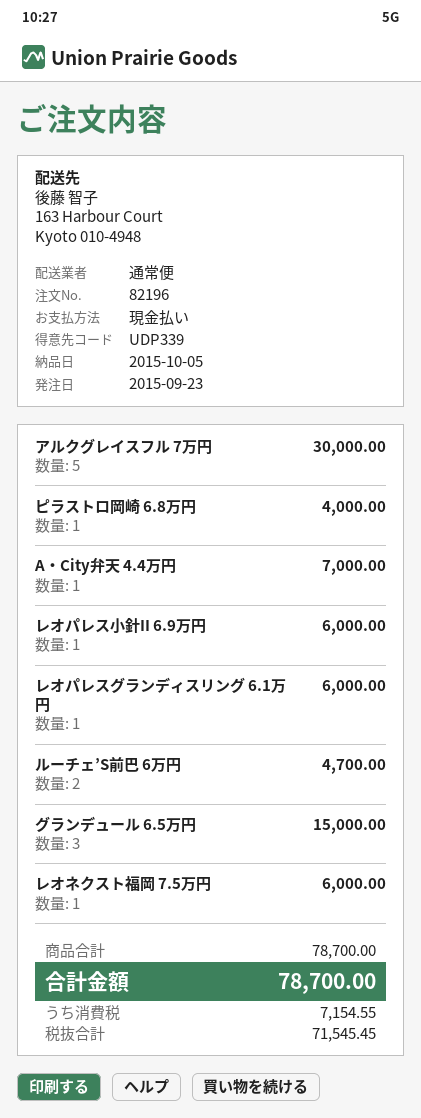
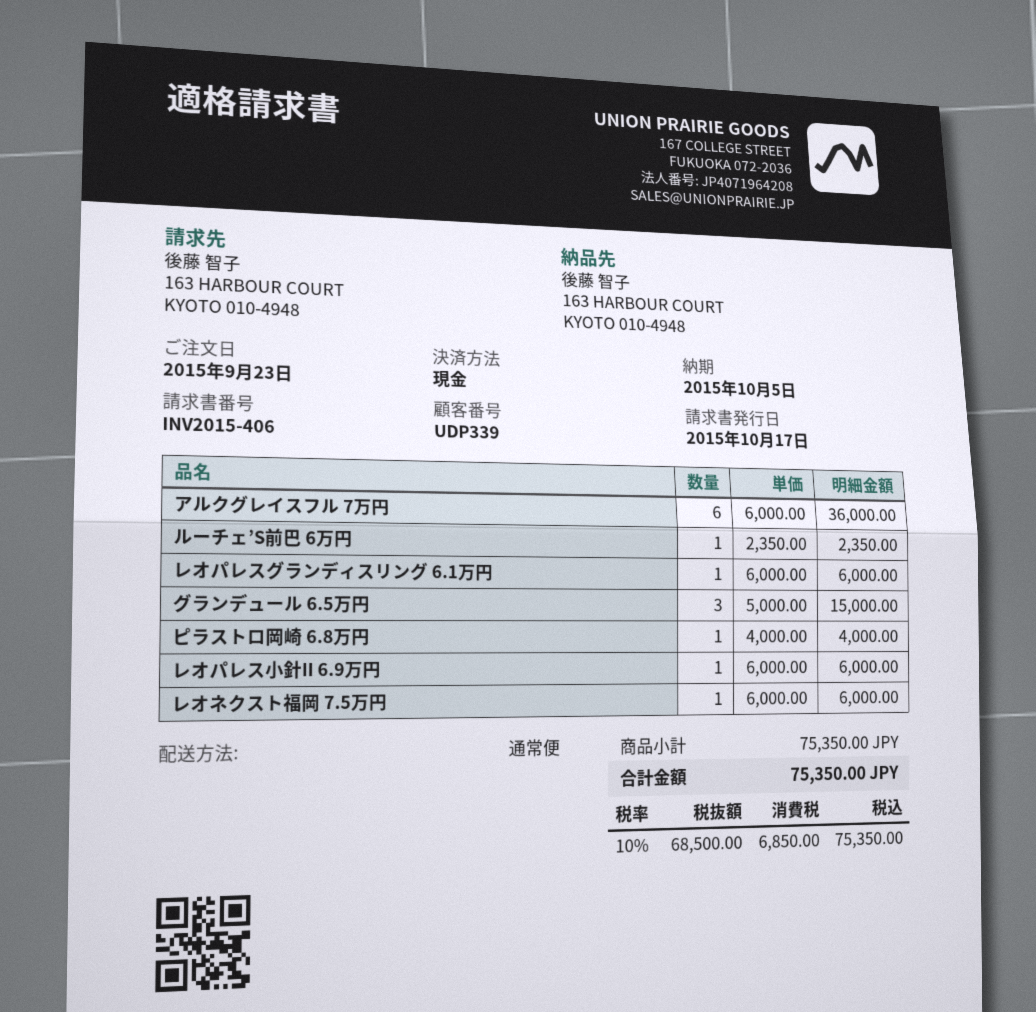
アルクグレイスフル 7万円: 5 for 30000.00 -> 6 for 36000.00
A・City弁天 4.4万円: 1 for 7000.00 -> none
ルーチェ’S前巴 6万円: 2 for 4700.00 -> 1 for 2350.00
subtotal: 78700.00 -> 75350.00
net: 71545.45 -> 68500.00
tax: 7154.55 -> 6850.00
total: 78700.00 -> 75350.00

